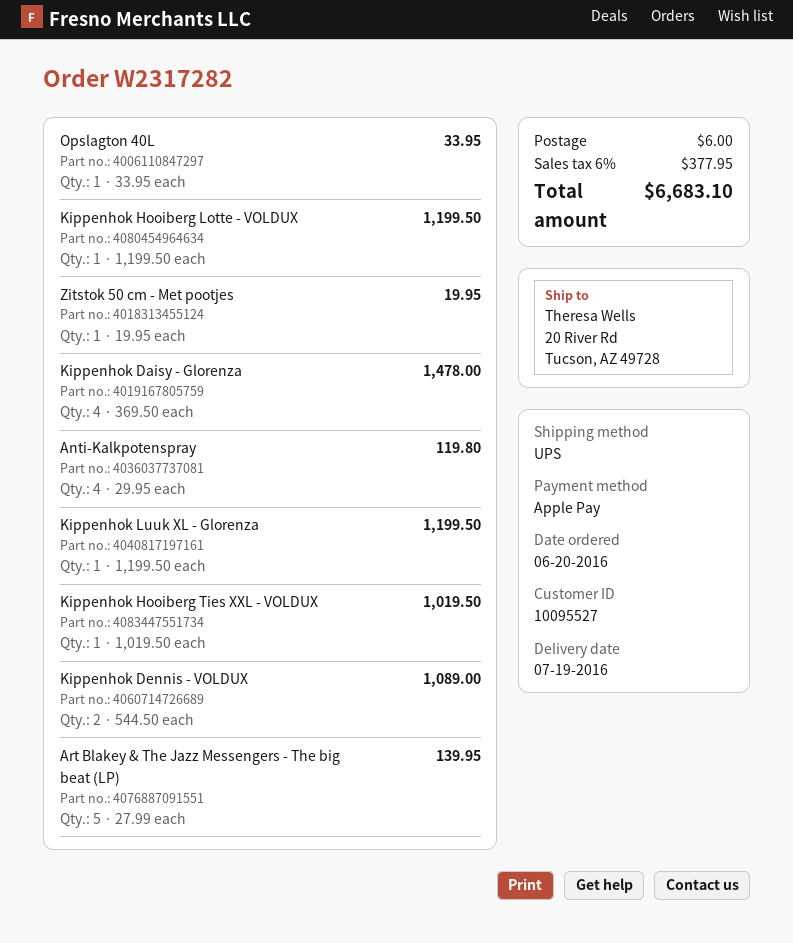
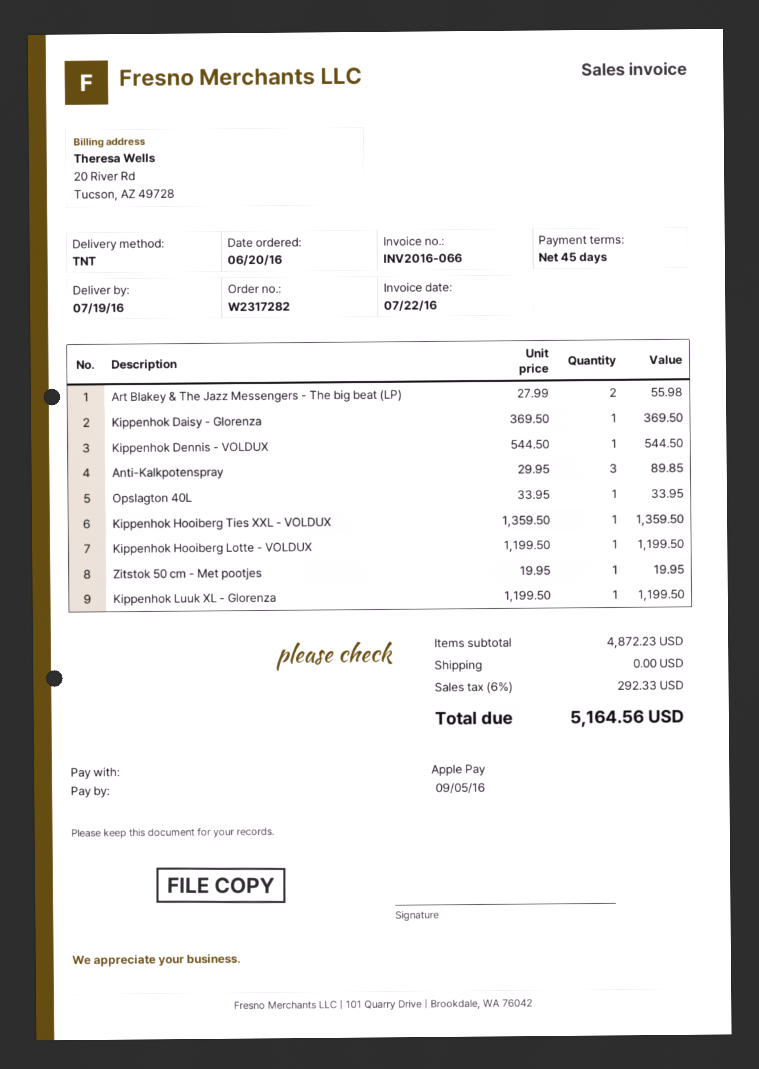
shipping method: UPS -> TNT
Kippenhok Daisy - Glorenza: 4 x 369.50 = 1478.00 -> 1 x 369.50 = 369.50
Anti-Kalkpotenspray: 4 x 29.95 = 119.80 -> 3 x 29.95 = 89.85
Kippenhok Hooiberg Ties XXL - VOLDUX: 1 x 1019.50 = 1019.50 -> 1 x 1359.50 = 1359.50
Kippenhok Dennis - VOLDUX: 2 x 544.50 = 1089.00 -> 1 x 544.50 = 544.50
Art Blakey & The Jazz Messengers - The big beat (LP): 5 x 27.99 = 139.95 -> 2 x 27.99 = 55.98
shipping: 6.00 -> 0.00
tax: 6% = 377.95 -> 6% = 292.33
total: 6683.10 -> 5164.56

